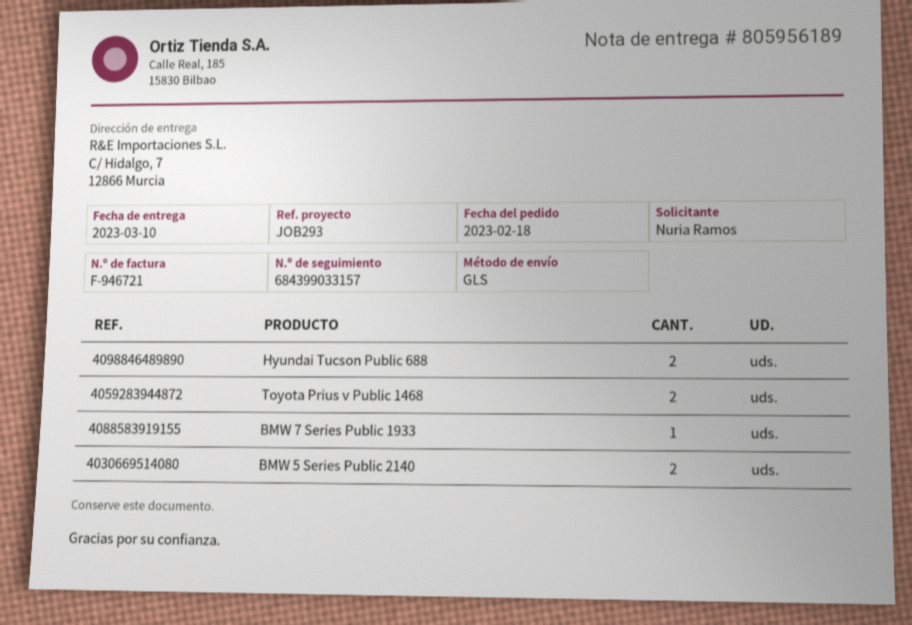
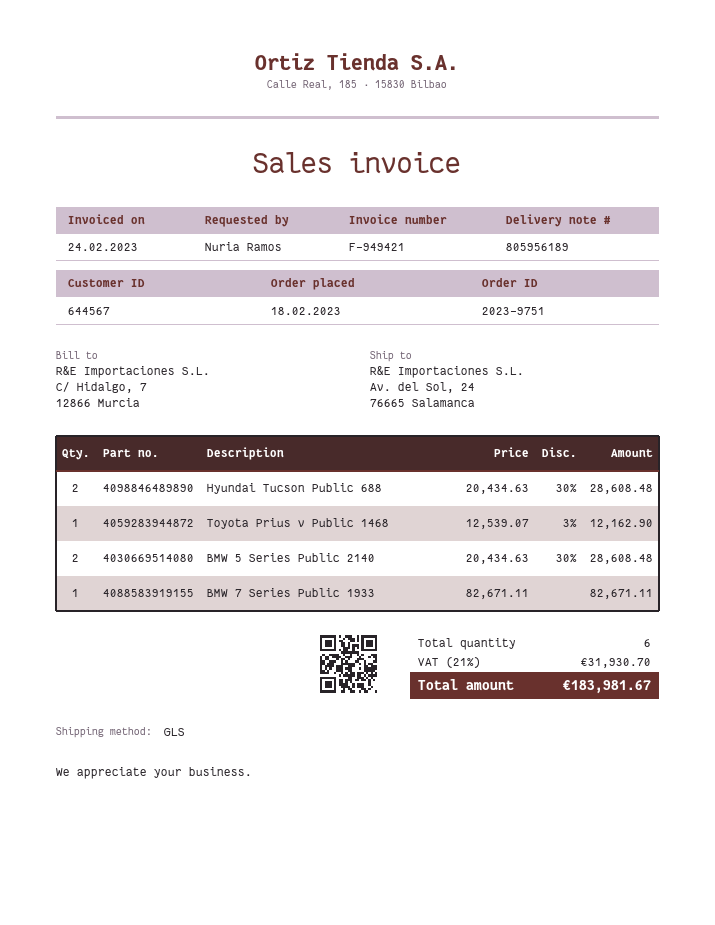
invoice number: F-946721 -> F-949421
ship to: C/ Hidalgo, 7, 12866 Murcia -> Av. del Sol, 24, 76665 Salamanca
Toyota Prius v Public 1468: 2 -> 1

